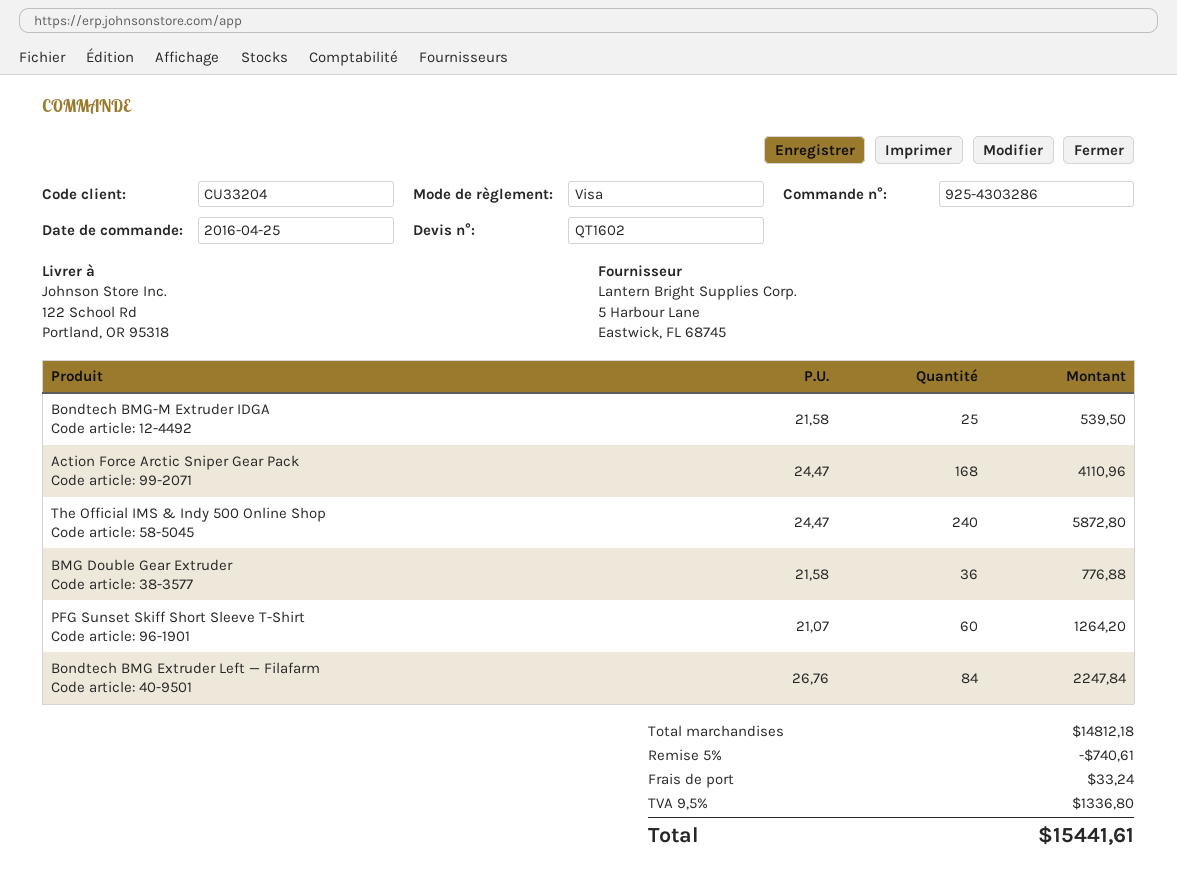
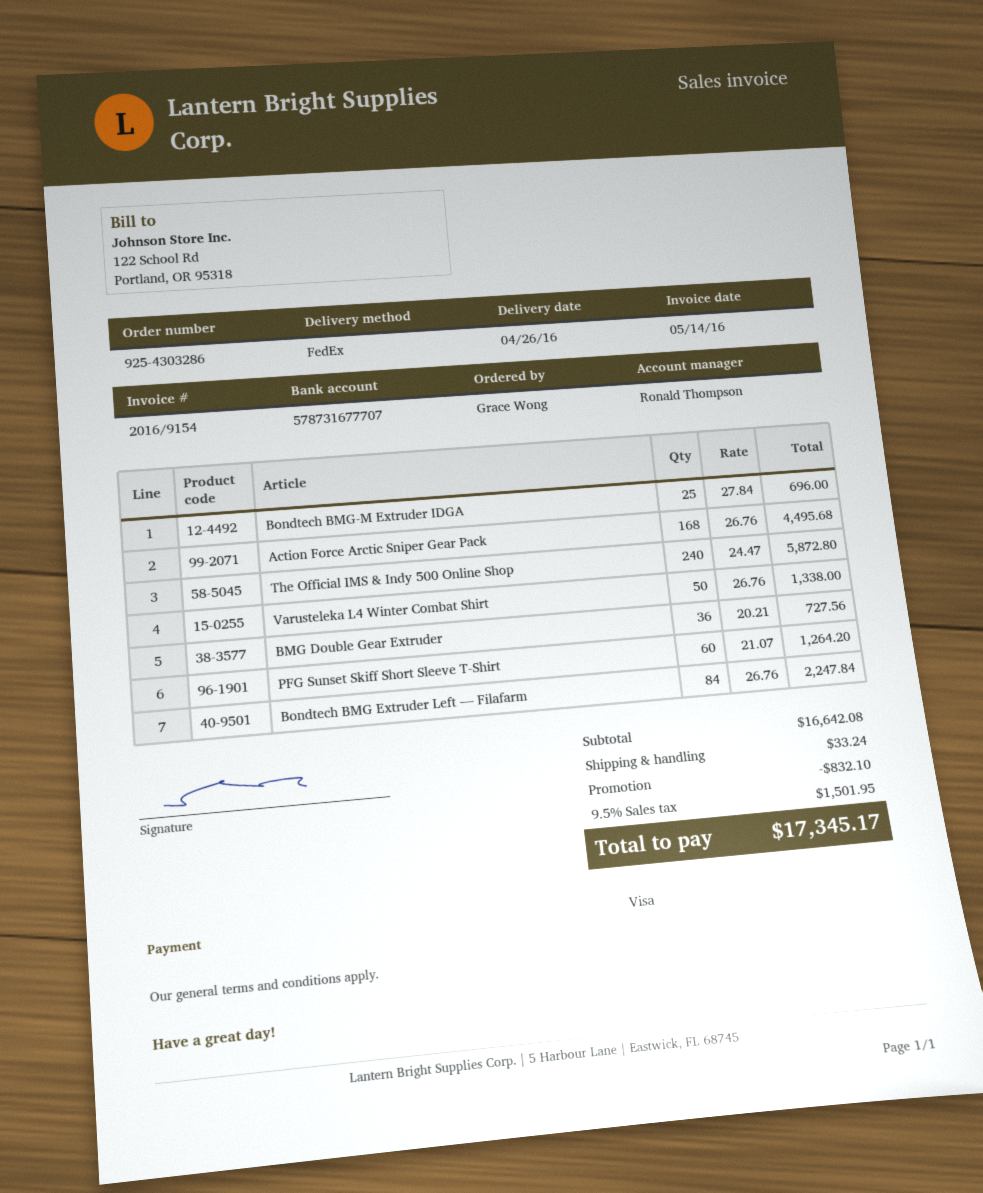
Bondtech BMG-M Extruder IDGA: 25 x 21.58 = 539.50 -> 25 x 27.84 = 696.00
Action Force Arctic Sniper Gear Pack: 168 x 24.47 = 4110.96 -> 168 x 26.76 = 4495.68
BMG Double Gear Extruder: 36 x 21.58 = 776.88 -> 36 x 20.21 = 727.56
Varusteleka L4 Winter Combat Shirt: none -> 50 x 26.76 = 1338.00
subtotal: 14812.18 -> 16642.08
discount: 740.61 -> 832.10
tax: 9.5% = 1336.80 -> 9.5% = 1501.95
total: 15441.61 -> 17345.17

